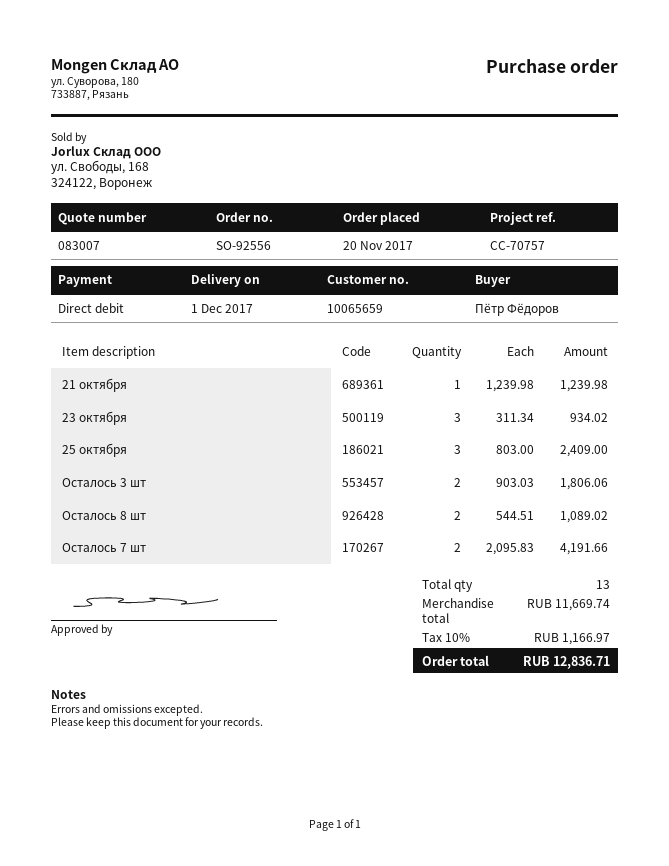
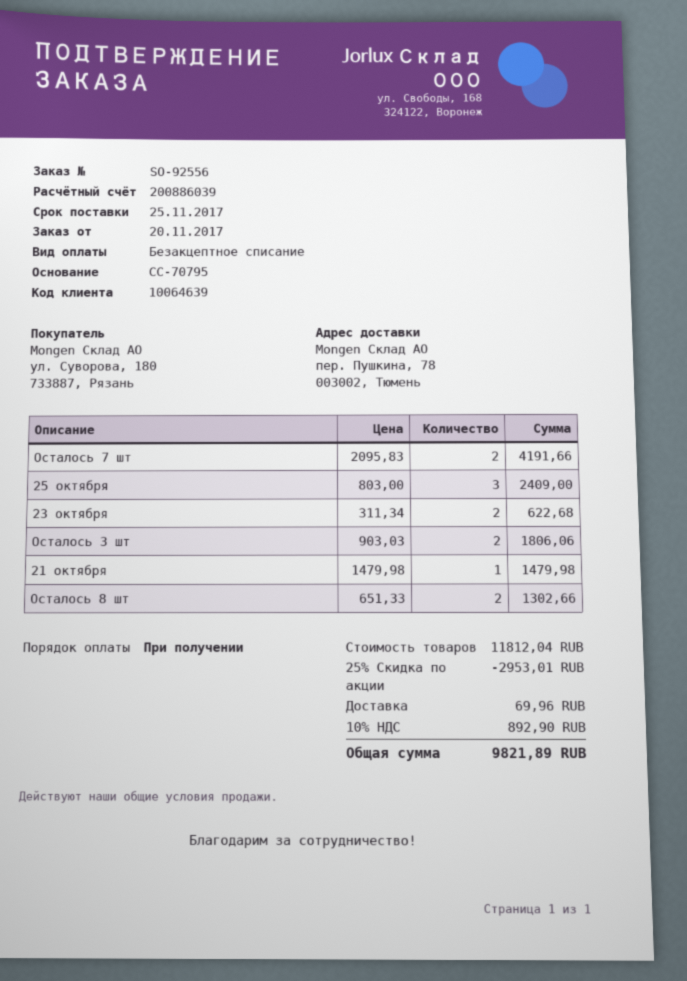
delivery date: 2017-12-01 -> 2017-11-25
customer number: 10065659 -> 10064639
reference: CC-70757 -> CC-70795
21 октября: 1 x 1239.98 = 1239.98 -> 1 x 1479.98 = 1479.98
23 октября: 3 x 311.34 = 934.02 -> 2 x 311.34 = 622.68
Осталось 8 шт: 2 x 544.51 = 1089.02 -> 2 x 651.33 = 1302.66
subtotal: 11669.74 -> 11812.04
discount: none -> 25% = 2953.01
shipping: none -> 69.96
tax: 10% = 1166.97 -> 10% = 892.90
total: 12836.71 -> 9821.89

